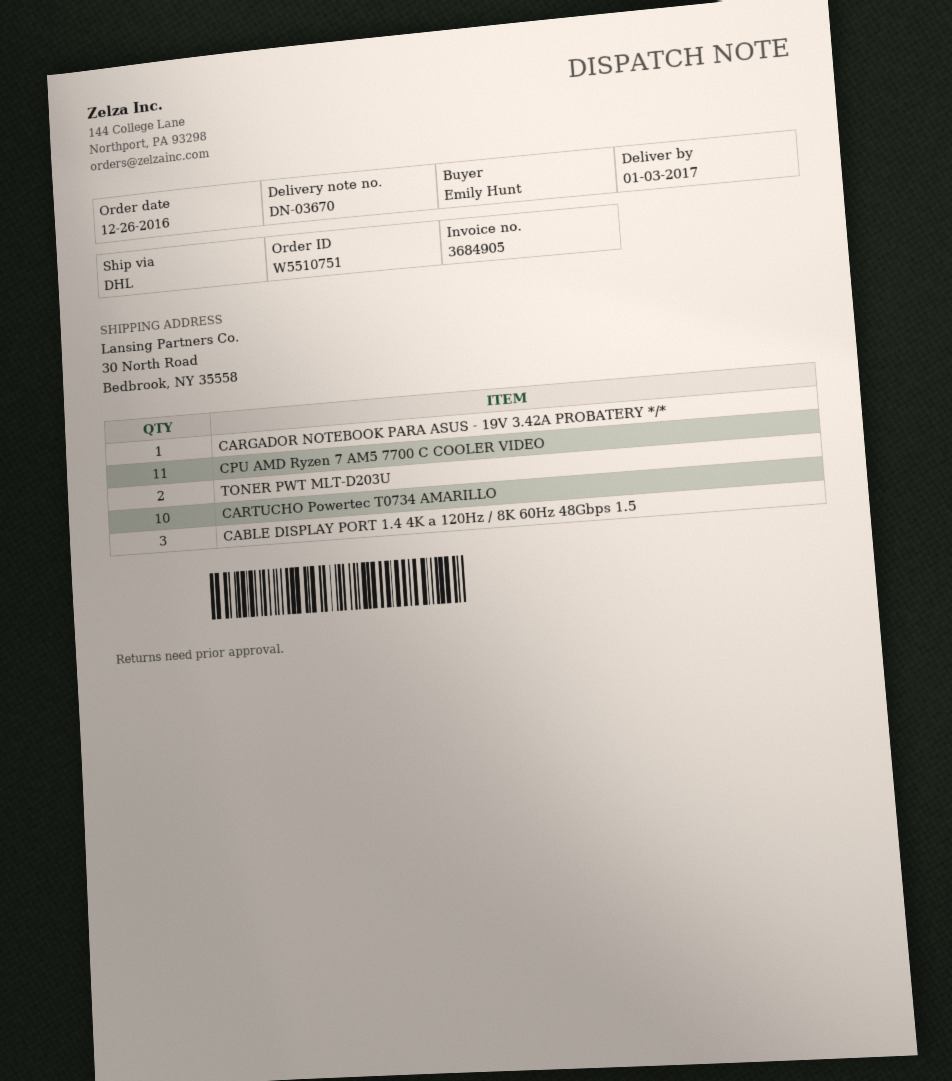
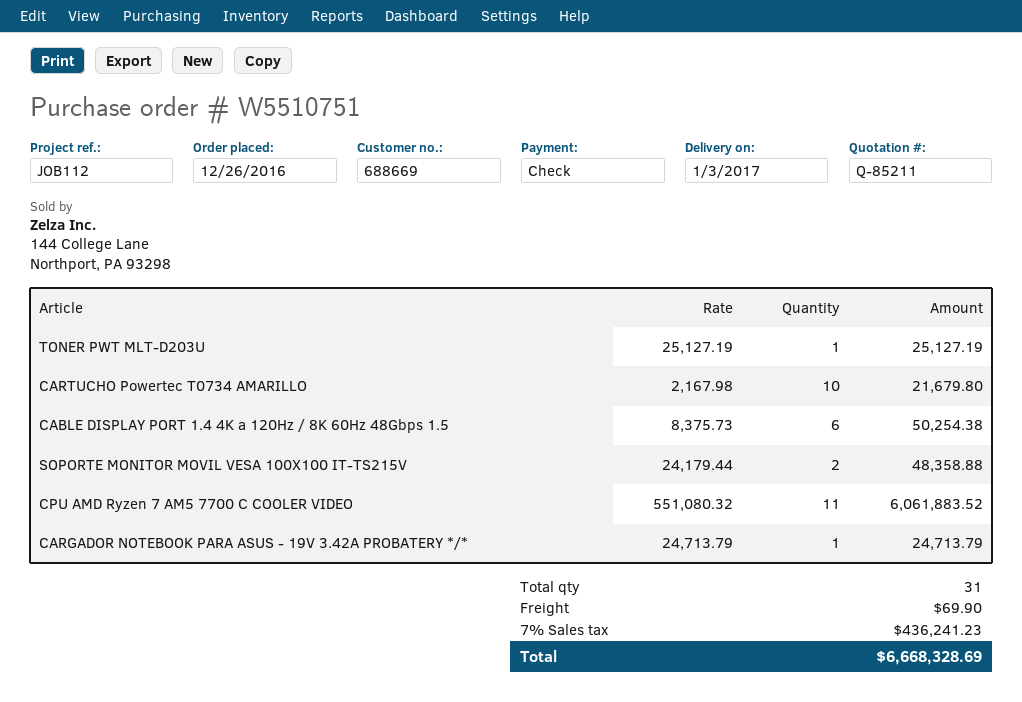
TONER PWT MLT-D203U: 2 -> 1
CABLE DISPLAY PORT 1.4 4K a 120Hz / 8K 60Hz 48Gbps 1.5: 3 -> 6
SOPORTE MONITOR MOVIL VESA 100X100 IT-TS215V: none -> 2

